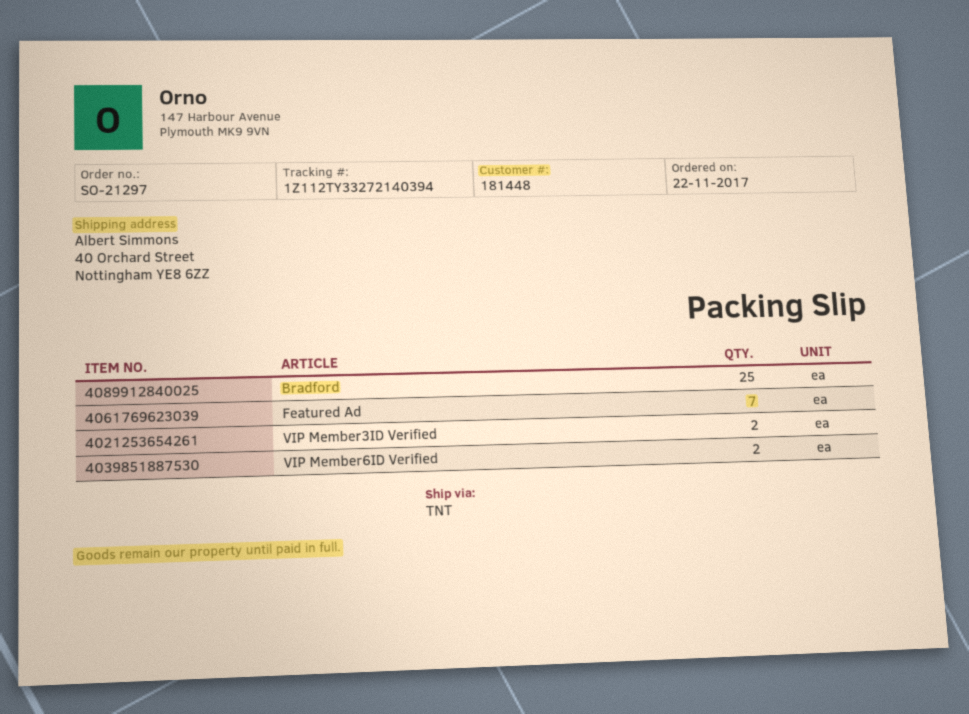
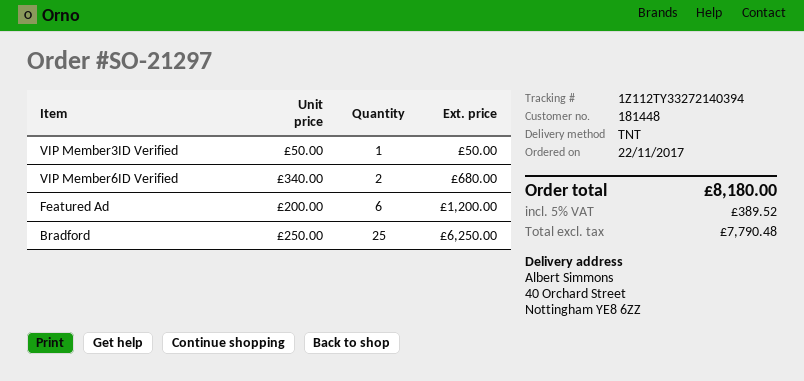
Featured Ad: 7 -> 6
VIP Member3ID Verified: 2 -> 1

